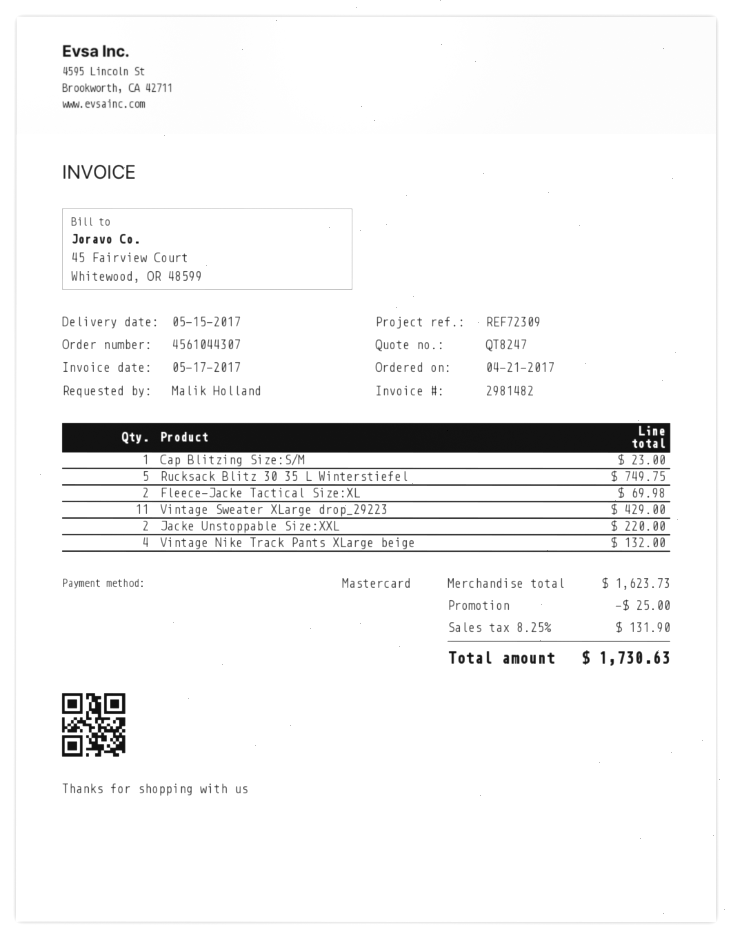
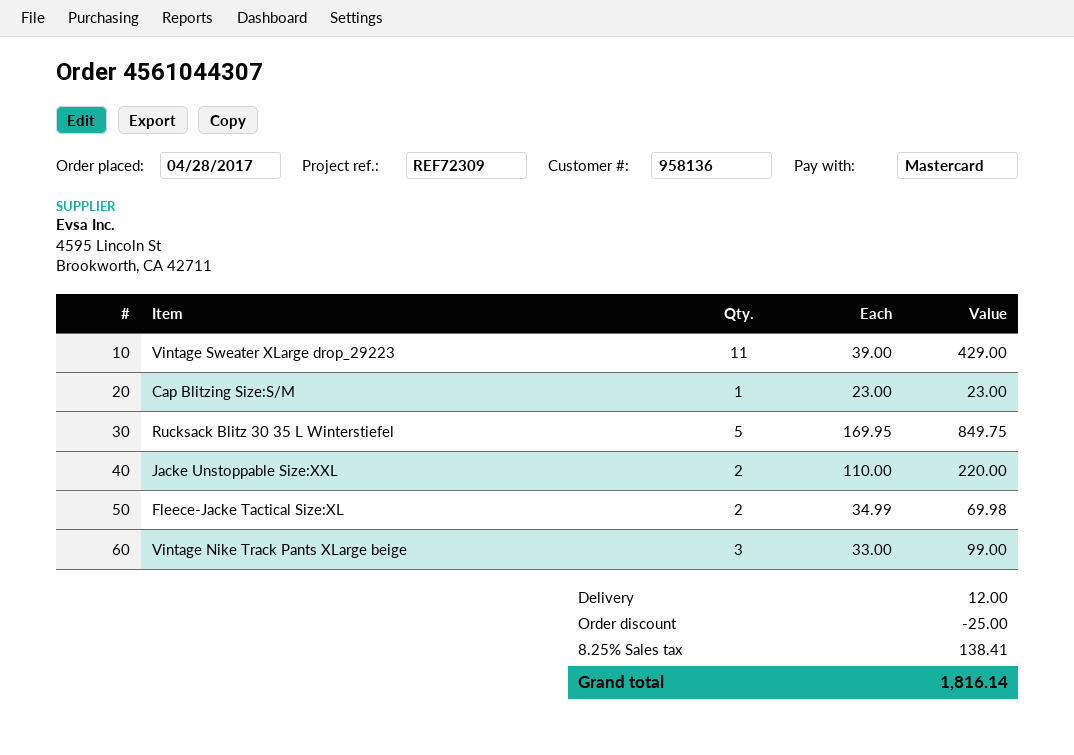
order date: 2017-04-21 -> 2017-04-28
Rucksack Blitz 30 35 L Winterstiefel: 5 for 749.75 -> 5 for 849.75
Vintage Nike Track Pants XLarge beige: 4 for 132.00 -> 3 for 99.00
shipping: none -> 12.00
tax: 8.25% = 131.90 -> 8.25% = 138.41
total: 1730.63 -> 1816.14

